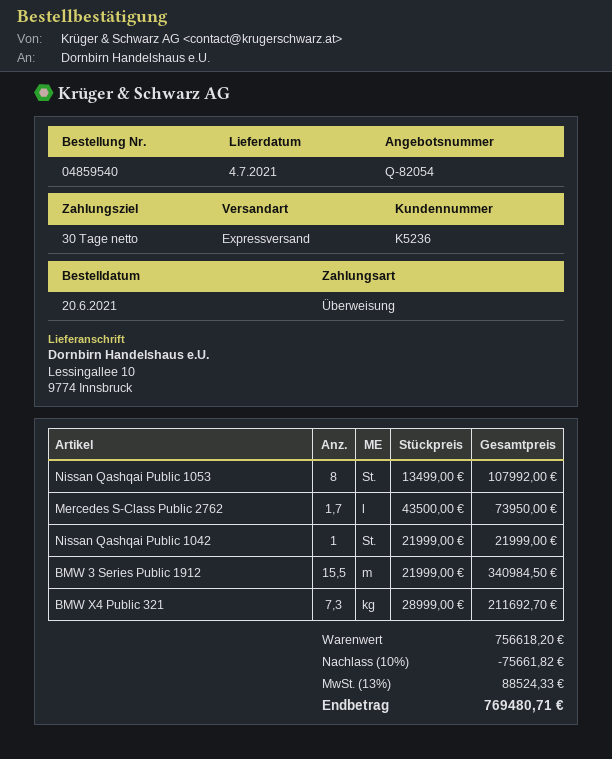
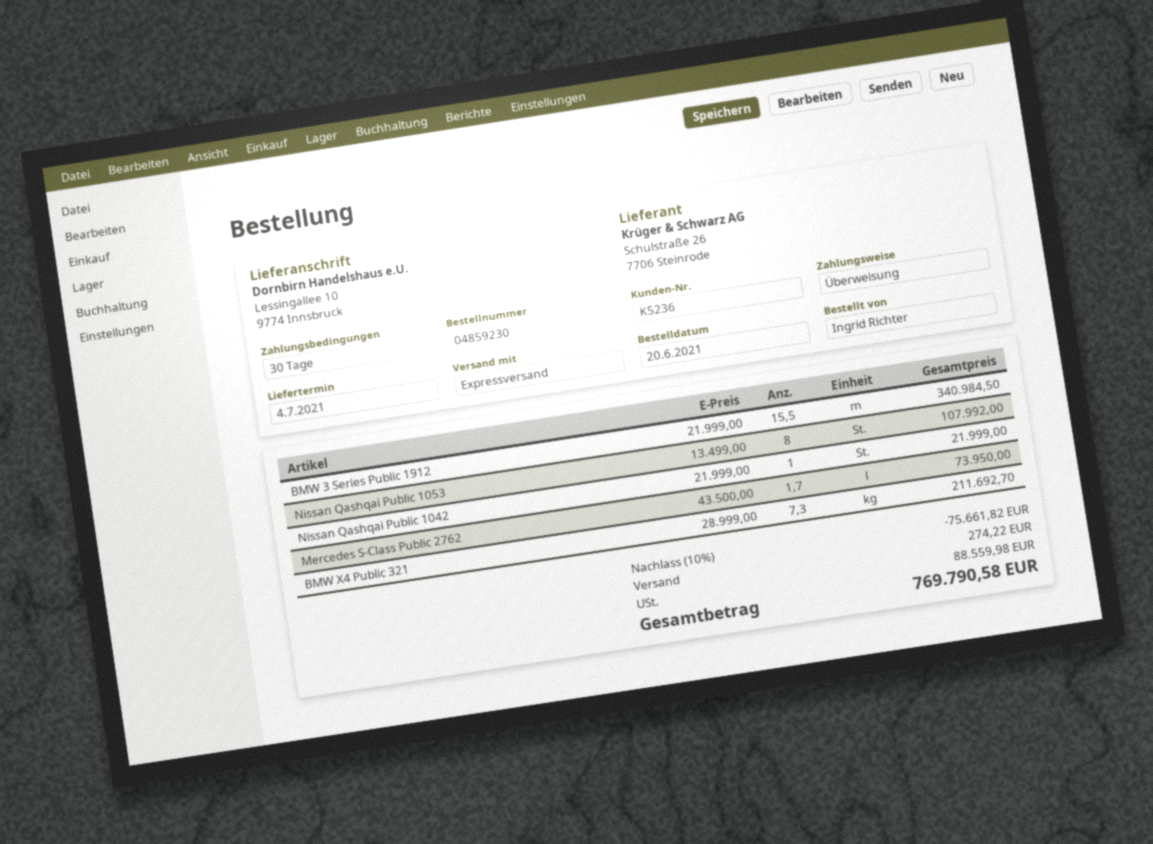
order number: 04859540 -> 04859230
shipping: none -> 274.22
tax: 88524.33 -> 88559.98
total: 769480.71 -> 769790.58

